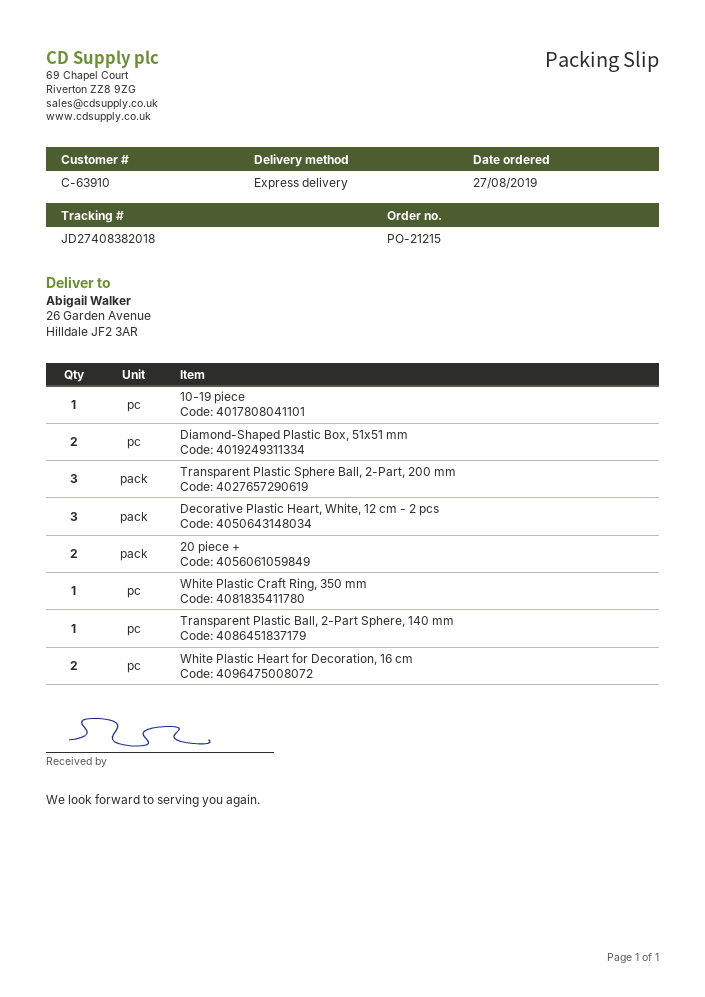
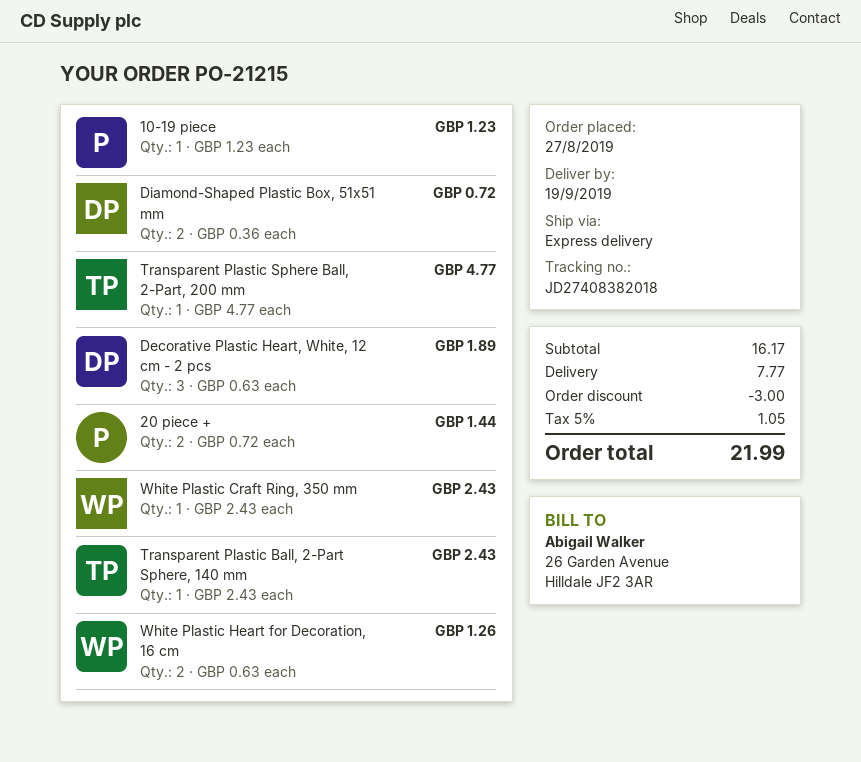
Transparent Plastic Sphere Ball, 2-Part, 200 mm: 3 -> 1

